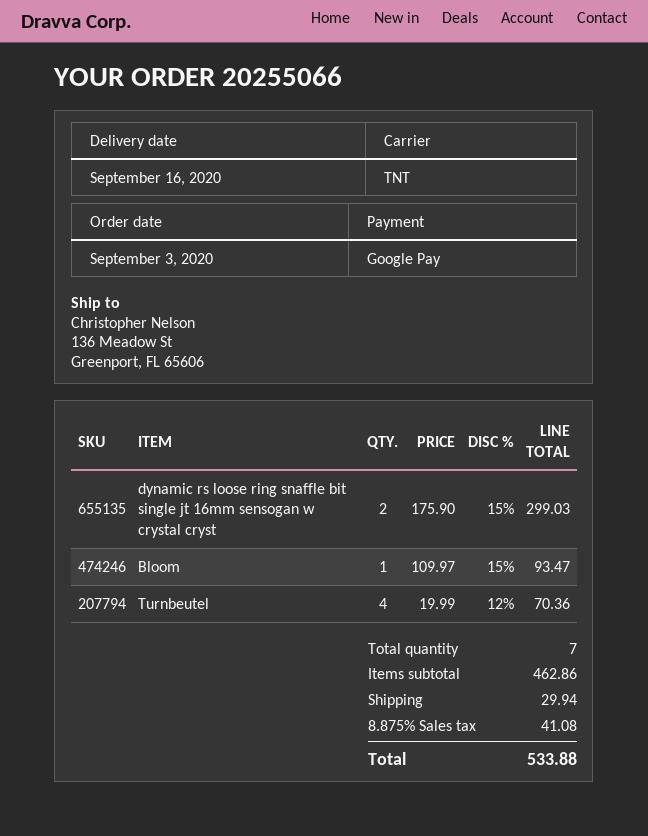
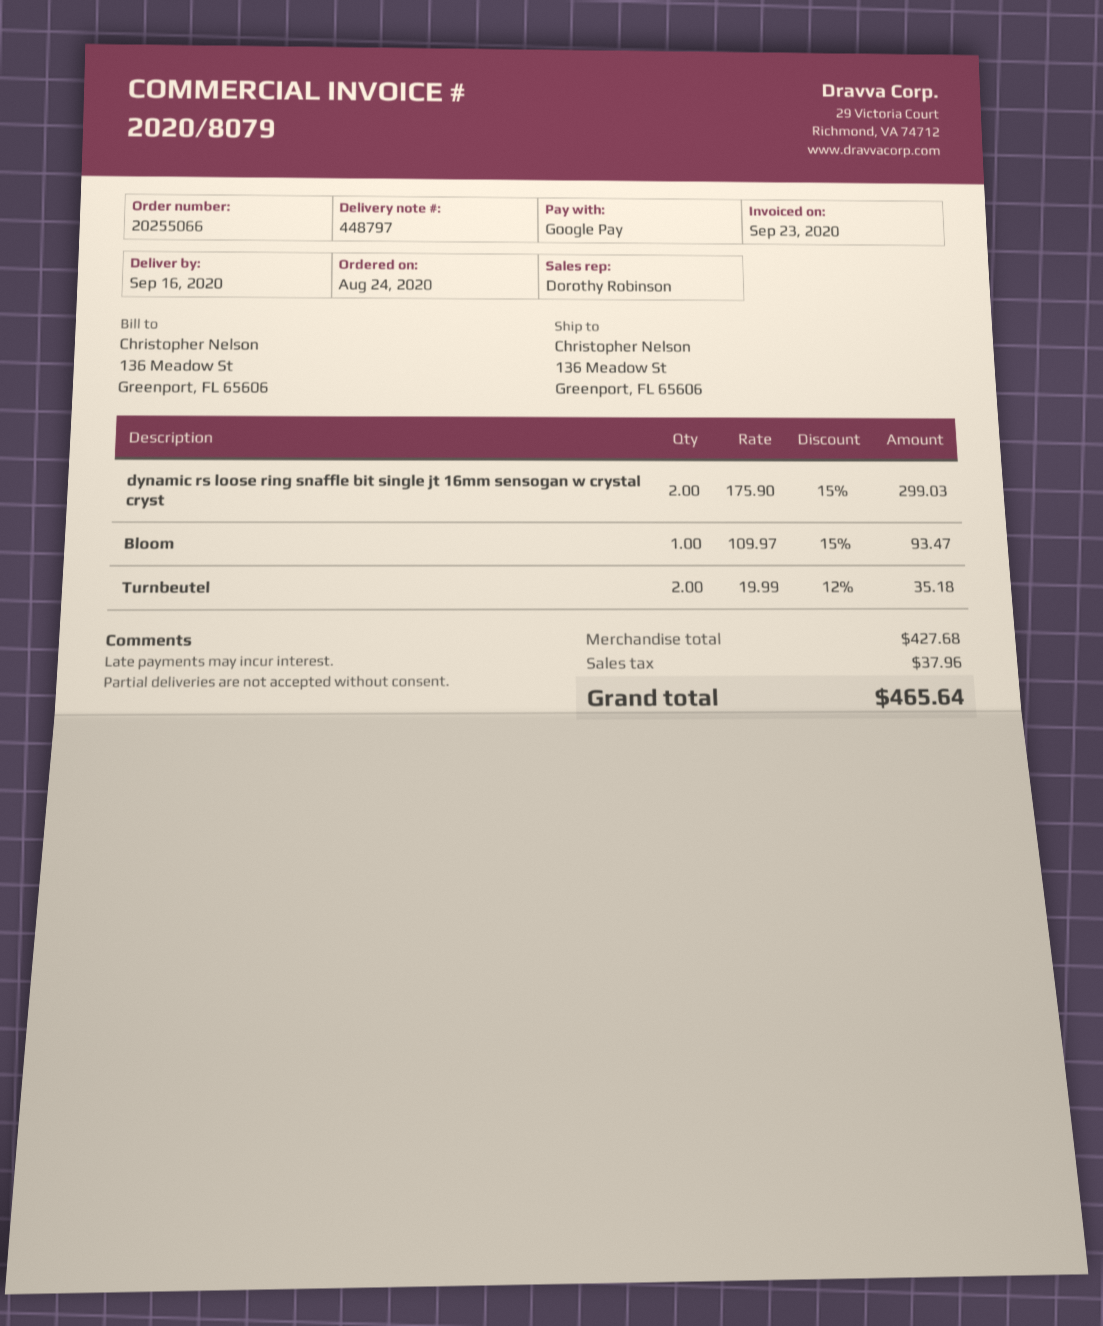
order date: 2020-09-03 -> 2020-08-24
Turnbeutel: 4 x 19.99 - 12% = 70.36 -> 2 x 19.99 - 12% = 35.18
subtotal: 462.86 -> 427.68
shipping: 29.94 -> none
tax: 41.08 -> 37.96
total: 533.88 -> 465.64

